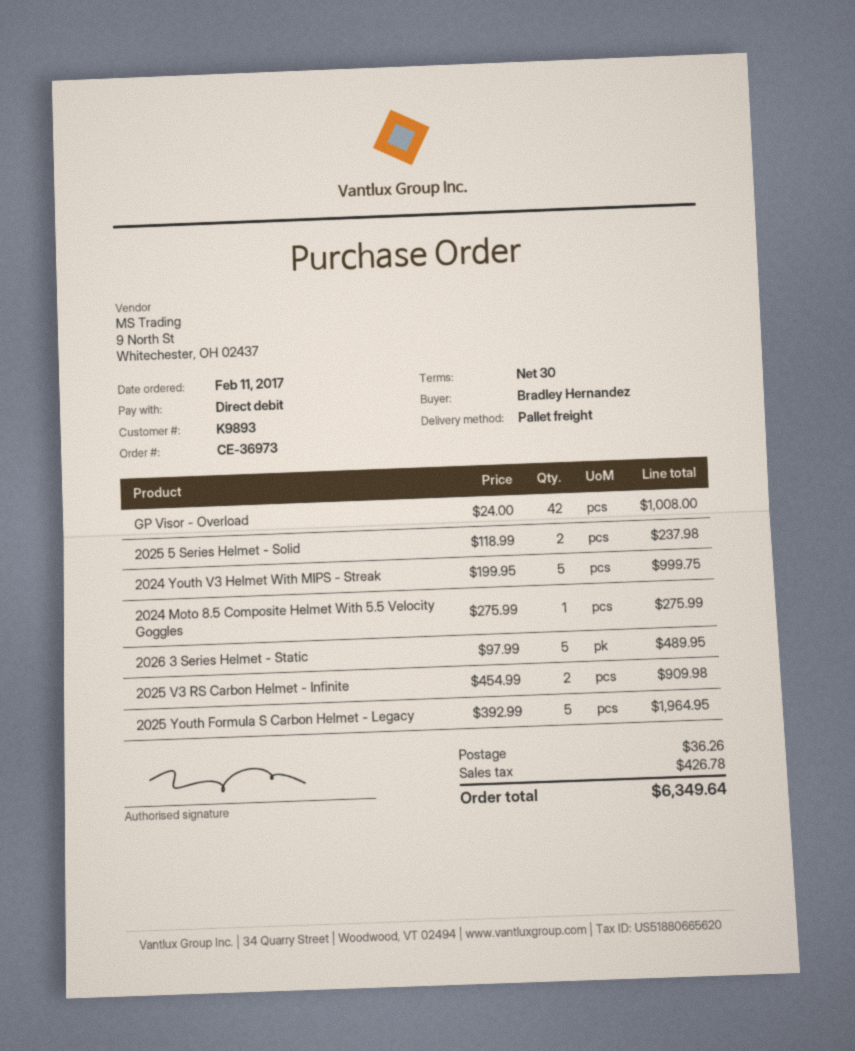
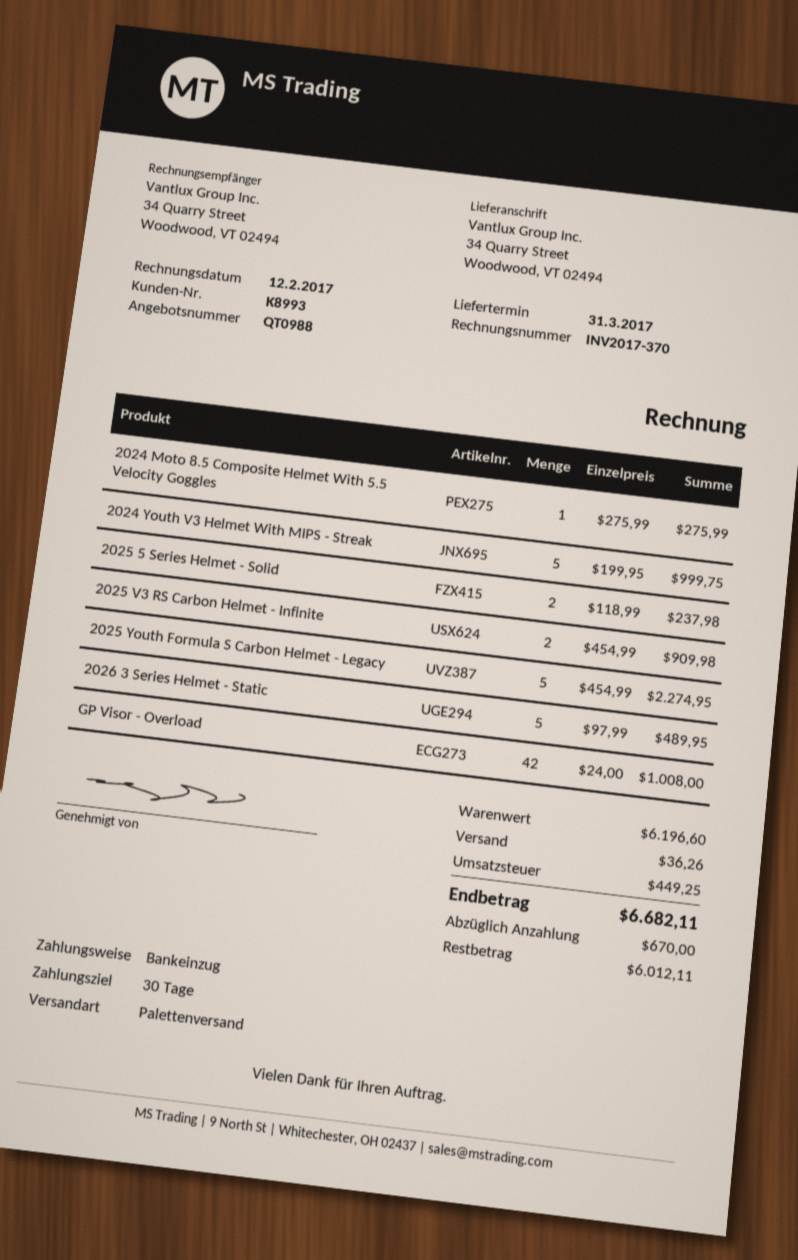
customer number: K9893 -> K8993
2025 Youth Formula S Carbon Helmet - Legacy: 5 x 392.99 = 1964.95 -> 5 x 454.99 = 2274.95
tax: 426.78 -> 449.25
total: 6349.64 -> 6682.11

